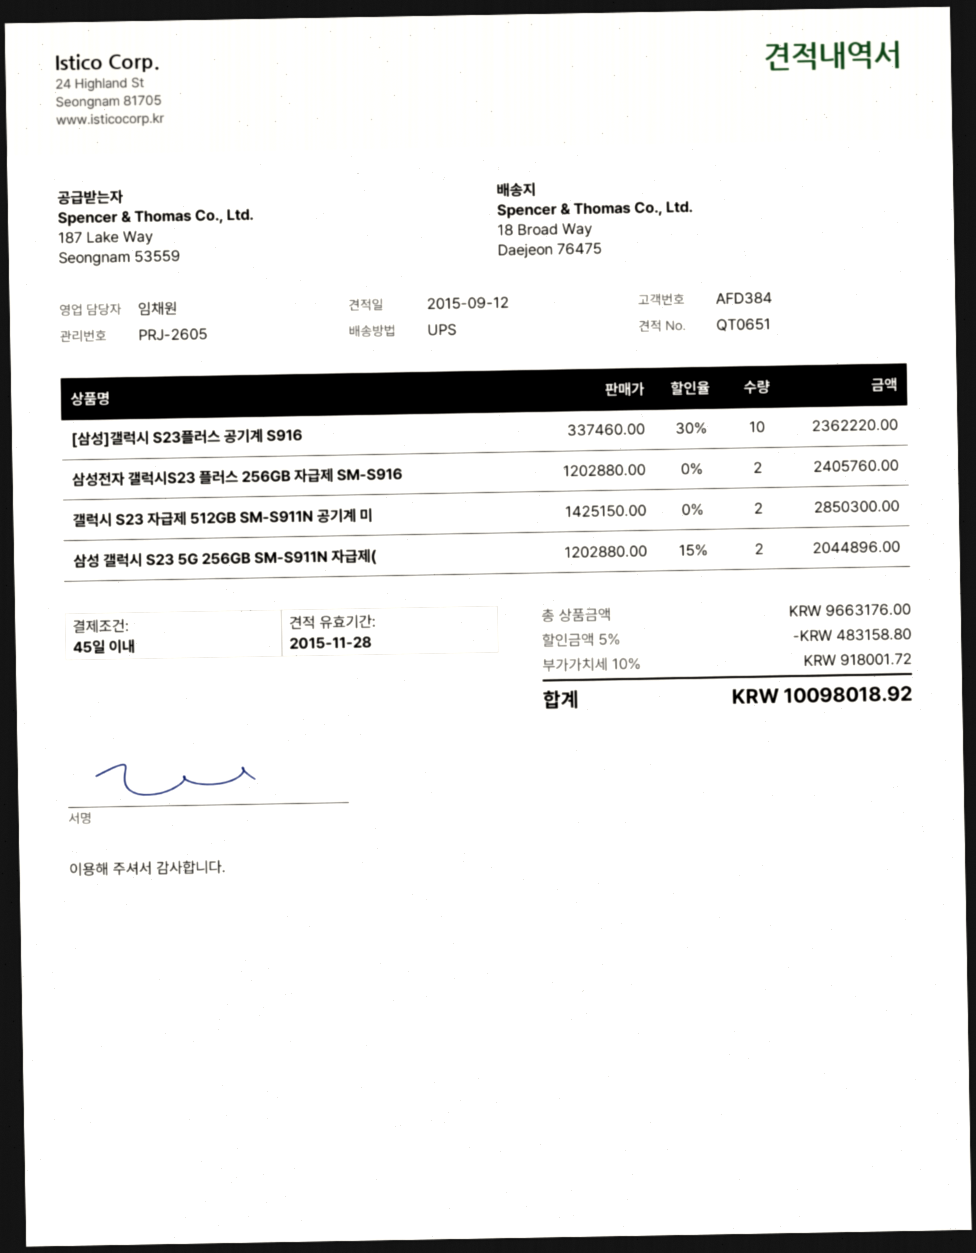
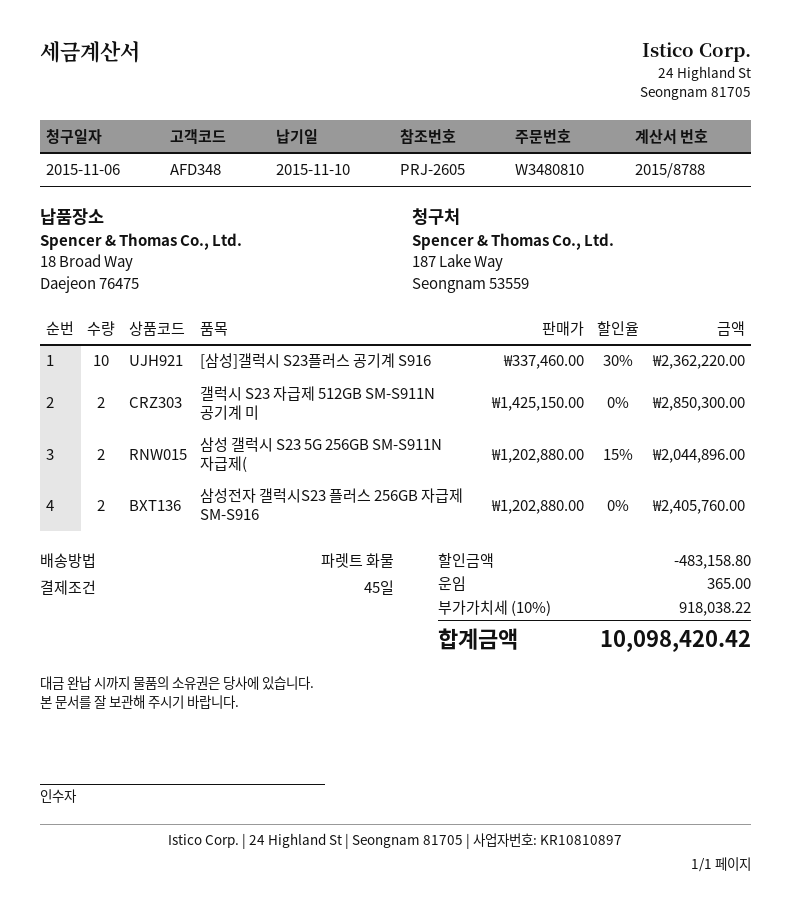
customer number: AFD384 -> AFD348
shipping method: UPS -> pallet freight
shipping: none -> 365.00
tax: 10% = 918001.72 -> 10% = 918038.22
total: 10098018.92 -> 10098420.42

